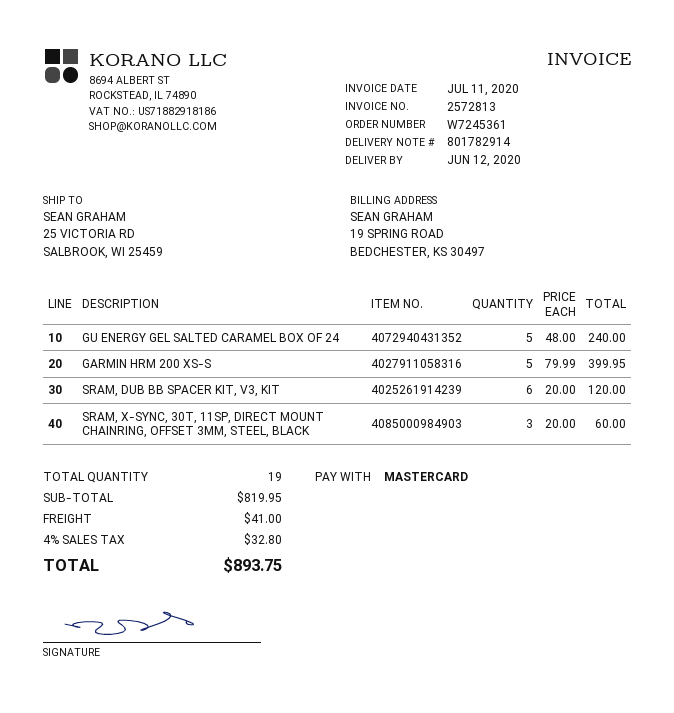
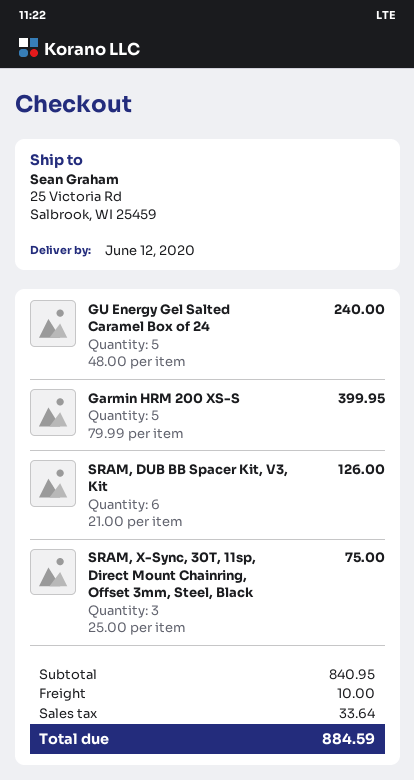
SRAM, DUB BB SPACER KIT, V3, KIT: 6 x 20.00 = 120.00 -> 6 x 21.00 = 126.00
SRAM, X-SYNC, 30T, 11SP, DIRECT MOUNT CHAINRING, OFFSET 3MM, STEEL, BLACK: 3 x 20.00 = 60.00 -> 3 x 25.00 = 75.00
subtotal: 819.95 -> 840.95
shipping: 41.00 -> 10.00
tax: 32.80 -> 33.64
total: 893.75 -> 884.59

